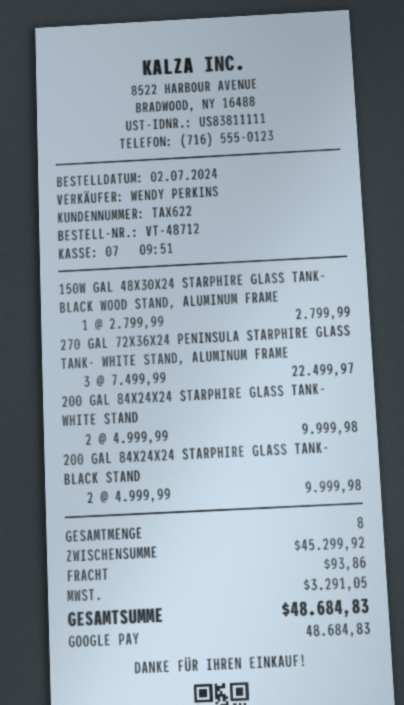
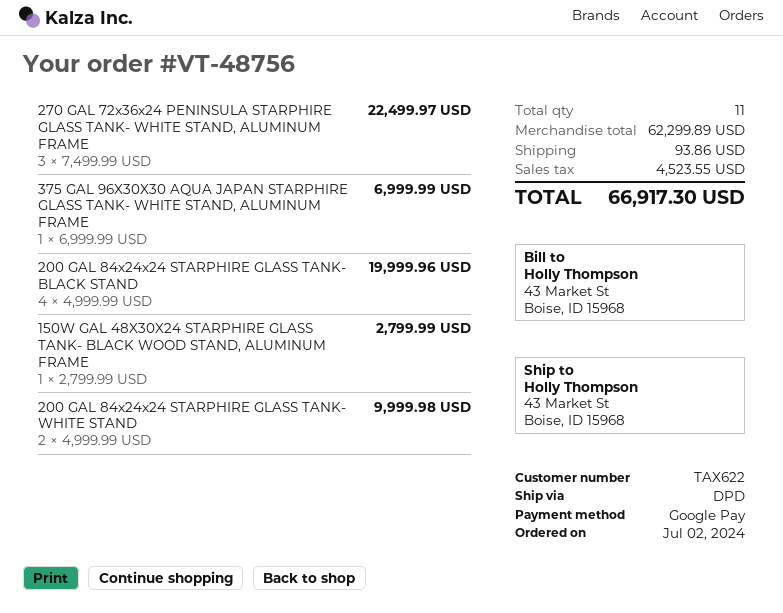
order number: VT-48712 -> VT-48756
200 GAL 84X24X24 STARPHIRE GLASS TANK- BLACK STAND: 2 x 4999.99 = 9999.98 -> 4 x 4999.99 = 19999.96
375 GAL 96X30X30 AQUA JAPAN STARPHIRE GLASS TANK- WHITE STAND, ALUMINUM FRAME: none -> 1 x 6999.99 = 6999.99
total quantity: 8 -> 11
subtotal: 45299.92 -> 62299.89
tax: 3291.05 -> 4523.55
total: 48684.83 -> 66917.30

